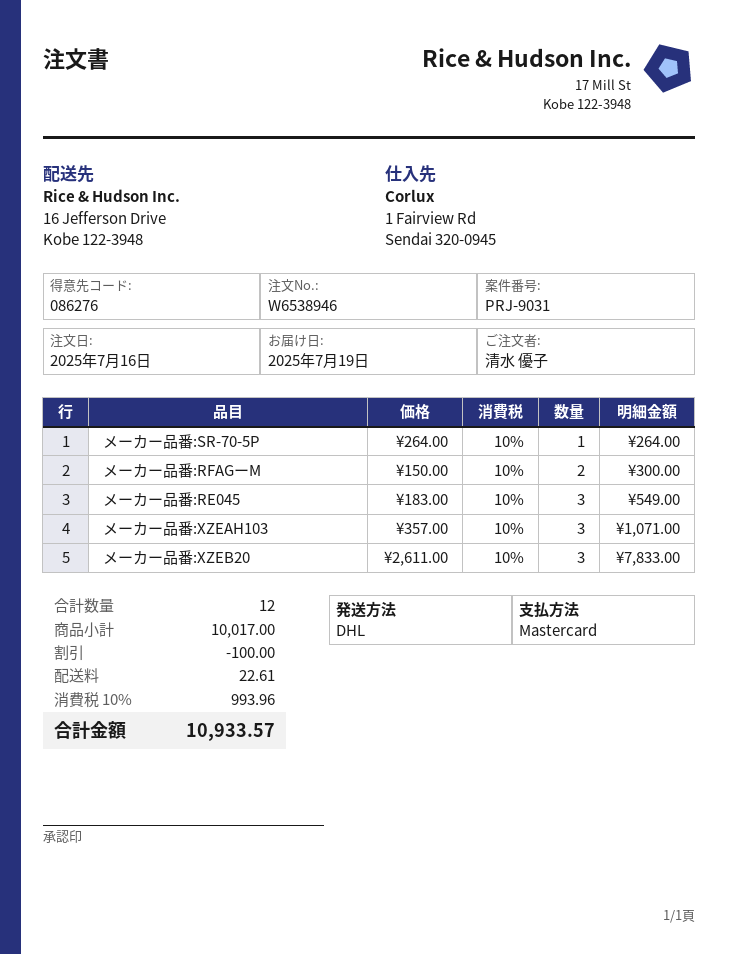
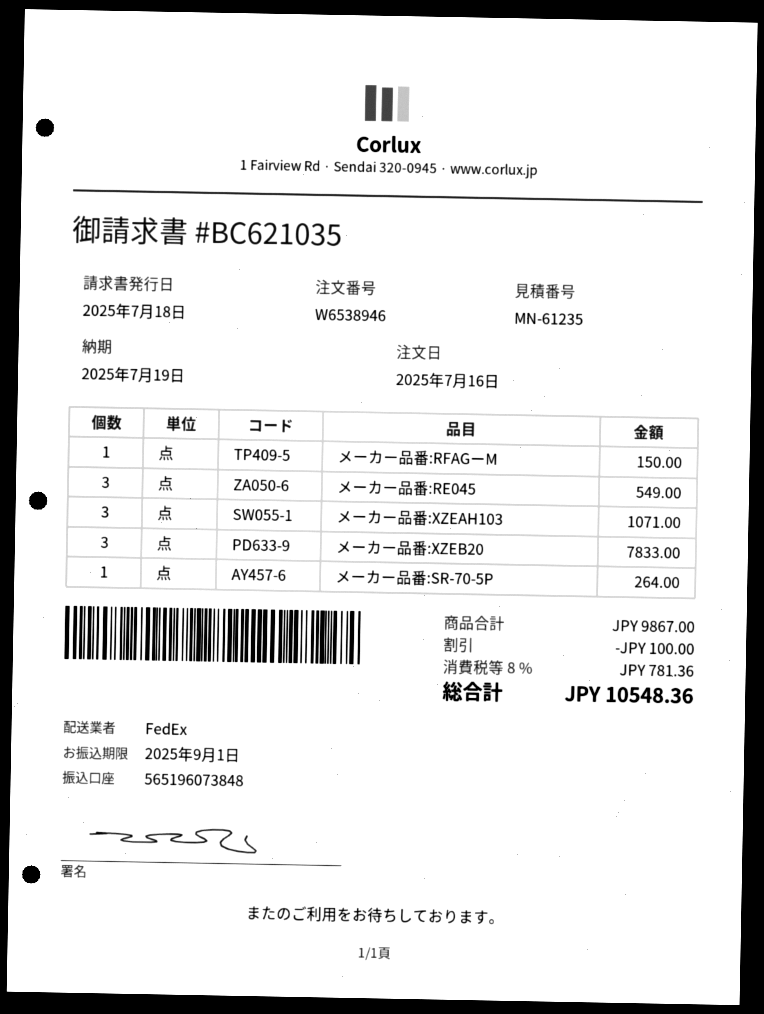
shipping method: DHL -> FedEx
メーカー品番:RFAGーM: 2 for 300.00 -> 1 for 150.00
subtotal: 10017.00 -> 9867.00
shipping: 22.61 -> none
tax: 10% = 993.96 -> 8% = 781.36
total: 10933.57 -> 10548.36

